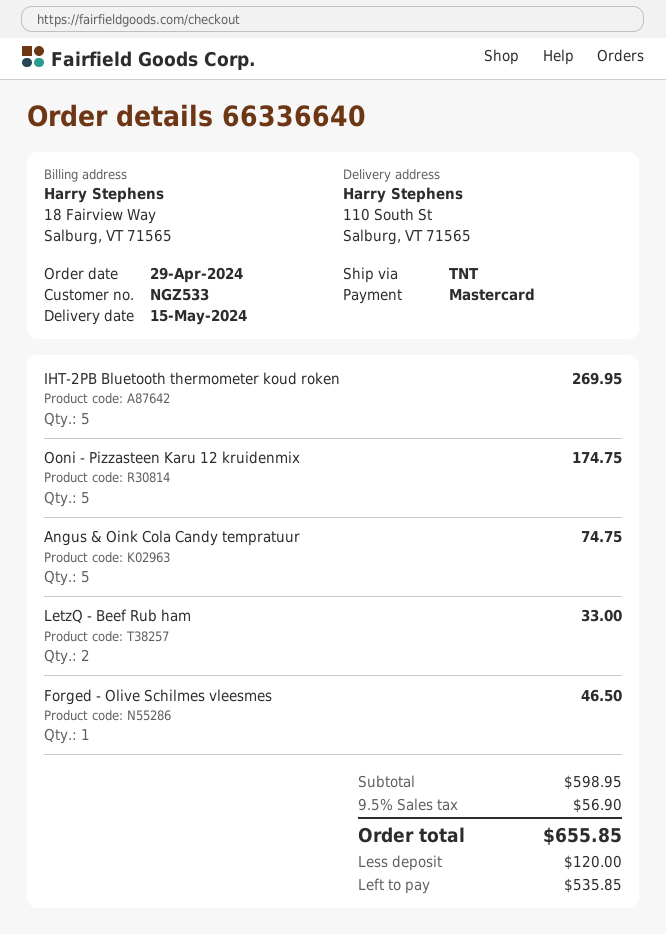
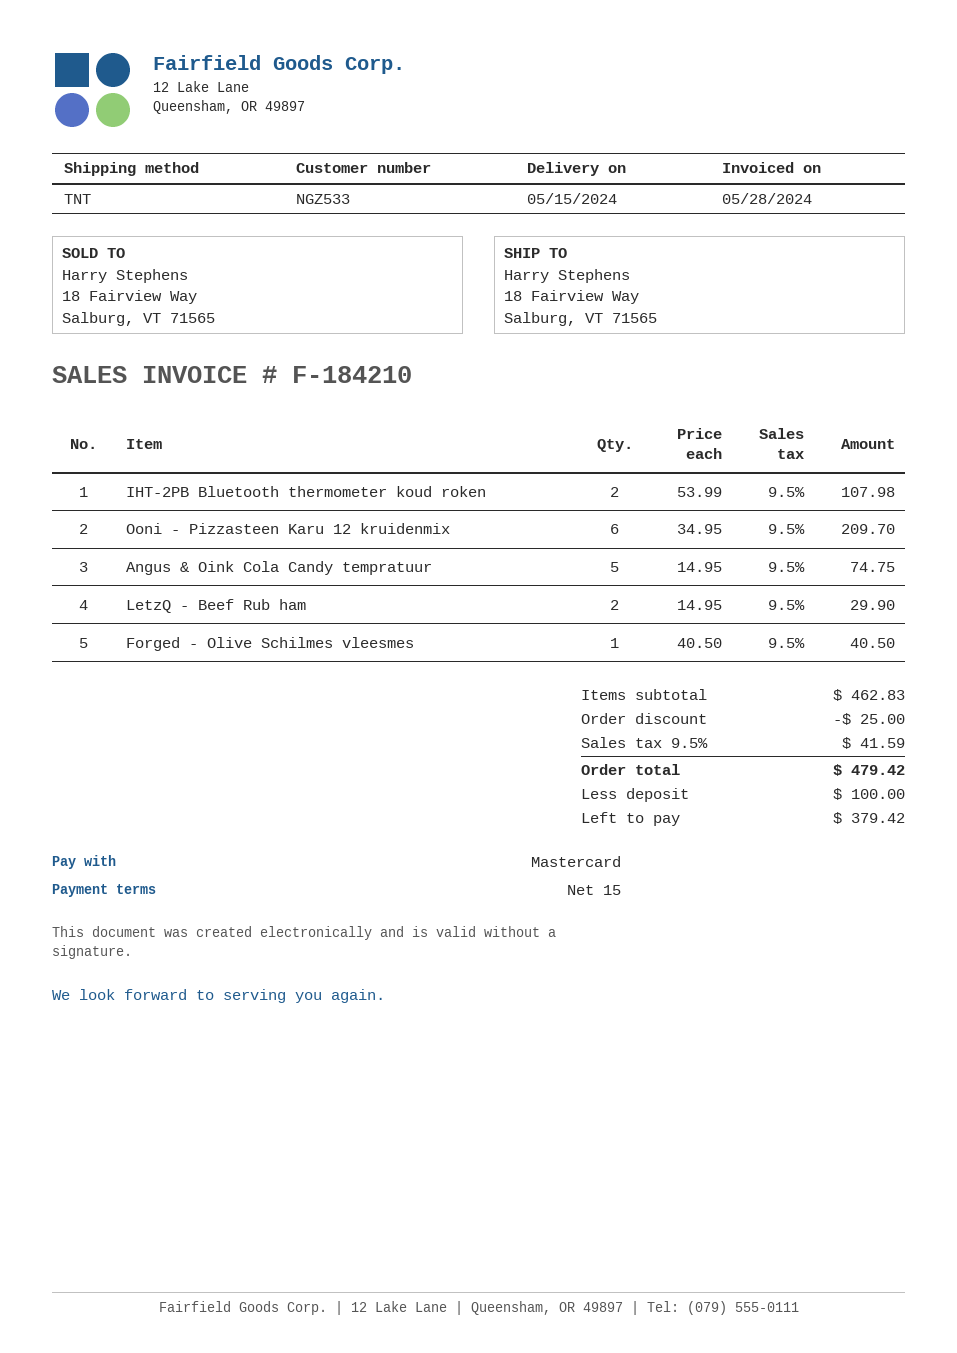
ship to: 110 South St, Salburg, VT 71565 -> 18 Fairview Way, Salburg, VT 71565
IHT-2PB Bluetooth thermometer koud roken: 5 for 269.95 -> 2 for 107.98
Ooni - Pizzasteen Karu 12 kruidenmix: 5 for 174.75 -> 6 for 209.70
LetzQ - Beef Rub ham: 2 for 33.00 -> 2 for 29.90
Forged - Olive Schilmes vleesmes: 1 for 46.50 -> 1 for 40.50
subtotal: 598.95 -> 462.83
discount: none -> 25.00
tax: 9.5% = 56.90 -> 9.5% = 41.59
total: 655.85 -> 479.42
deposit: 120.00 -> 100.00
balance: 535.85 -> 379.42

